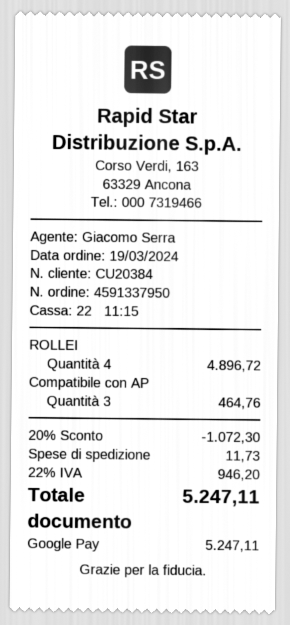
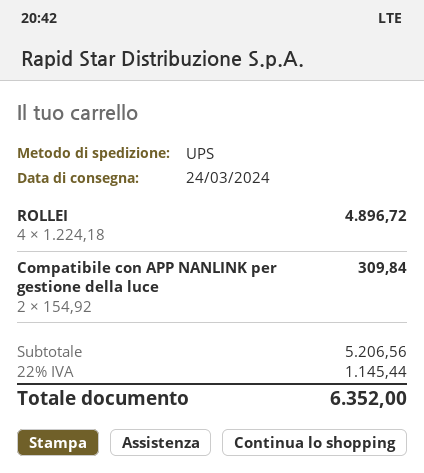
Compatibile con AP: 3 for 464.76 -> 2 for 309.84
discount: 20% = 1072.30 -> none
shipping: 11.73 -> none
tax: 22% = 946.20 -> 22% = 1145.44
total: 5247.11 -> 6352.00

